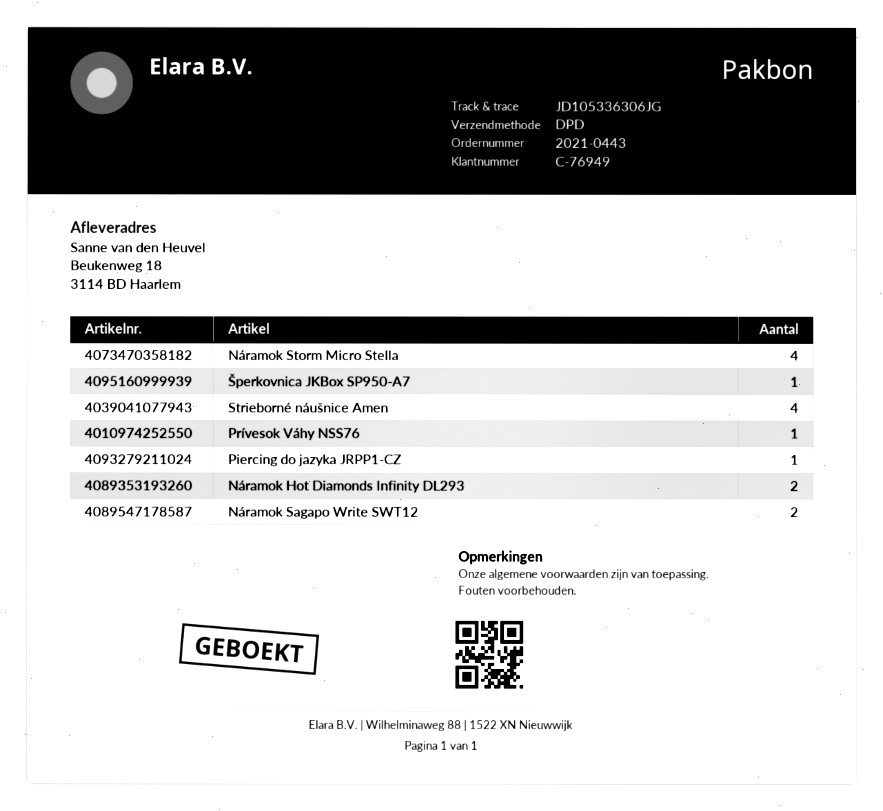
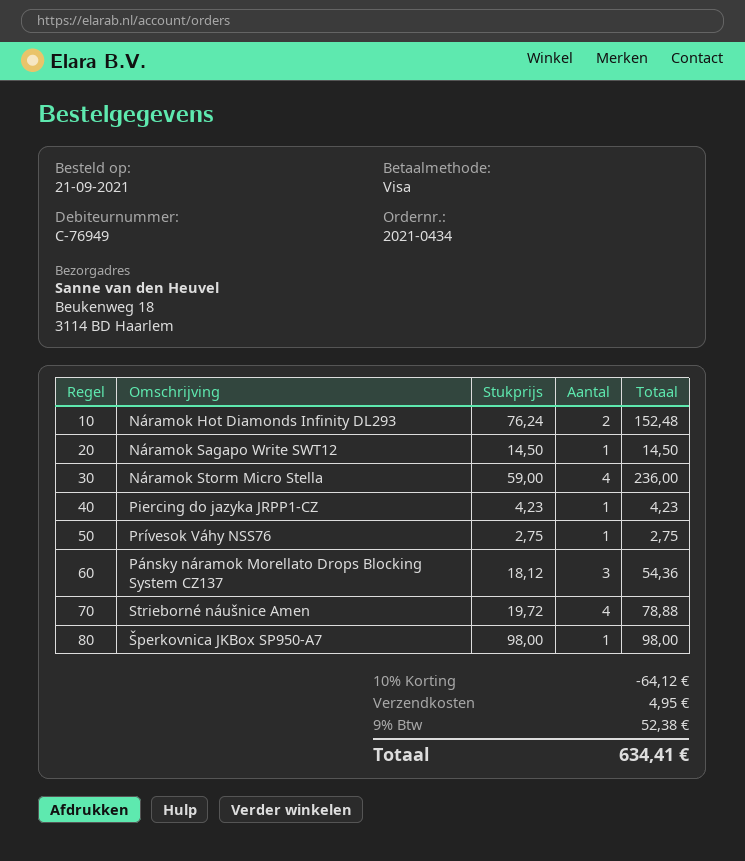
order number: 2021-0443 -> 2021-0434
Náramok Sagapo Write SWT12: 2 -> 1
Pánsky náramok Morellato Drops Blocking System CZ137: none -> 3

